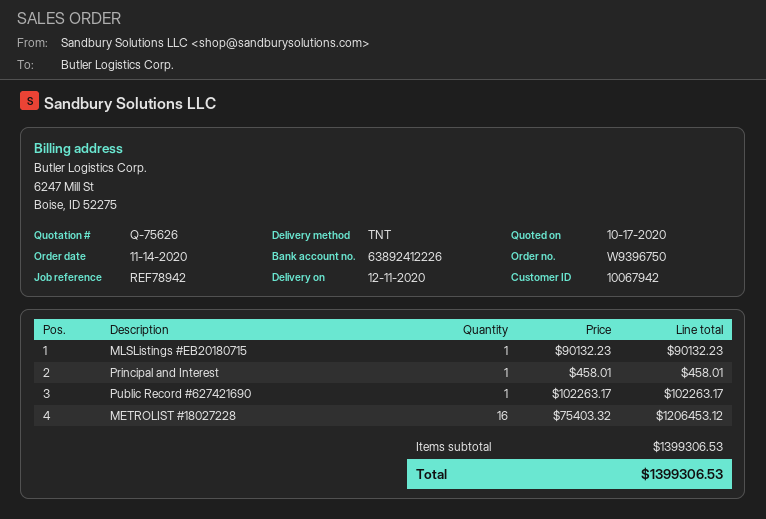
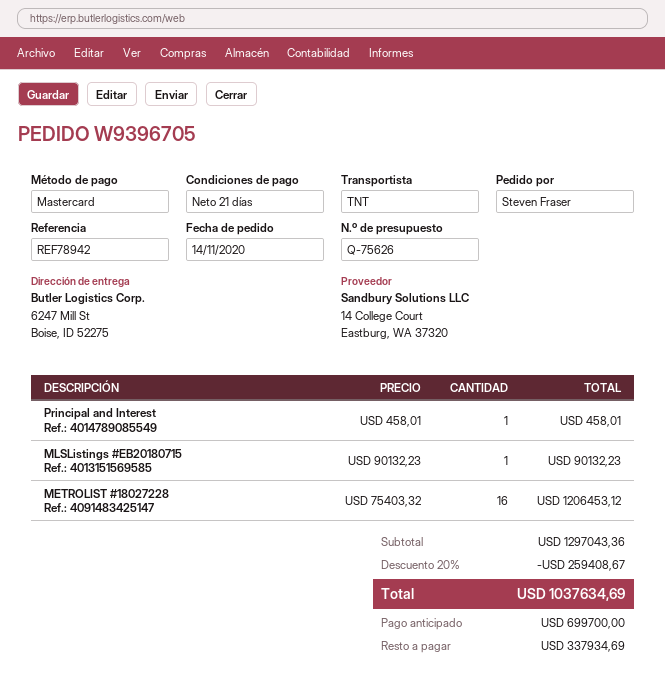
order number: W9396750 -> W9396705
Public Record #627421690: 1 x 102263.17 = 102263.17 -> none
subtotal: 1399306.53 -> 1297043.36
discount: none -> 20% = 259408.67
total: 1399306.53 -> 1037634.69

